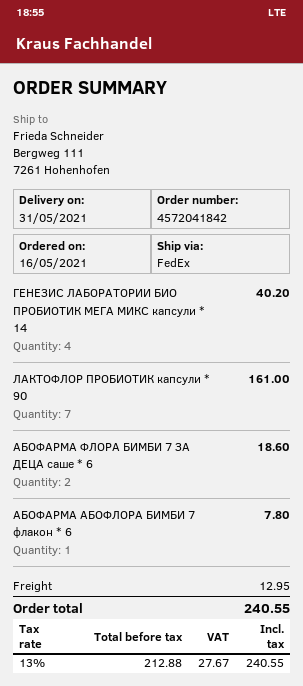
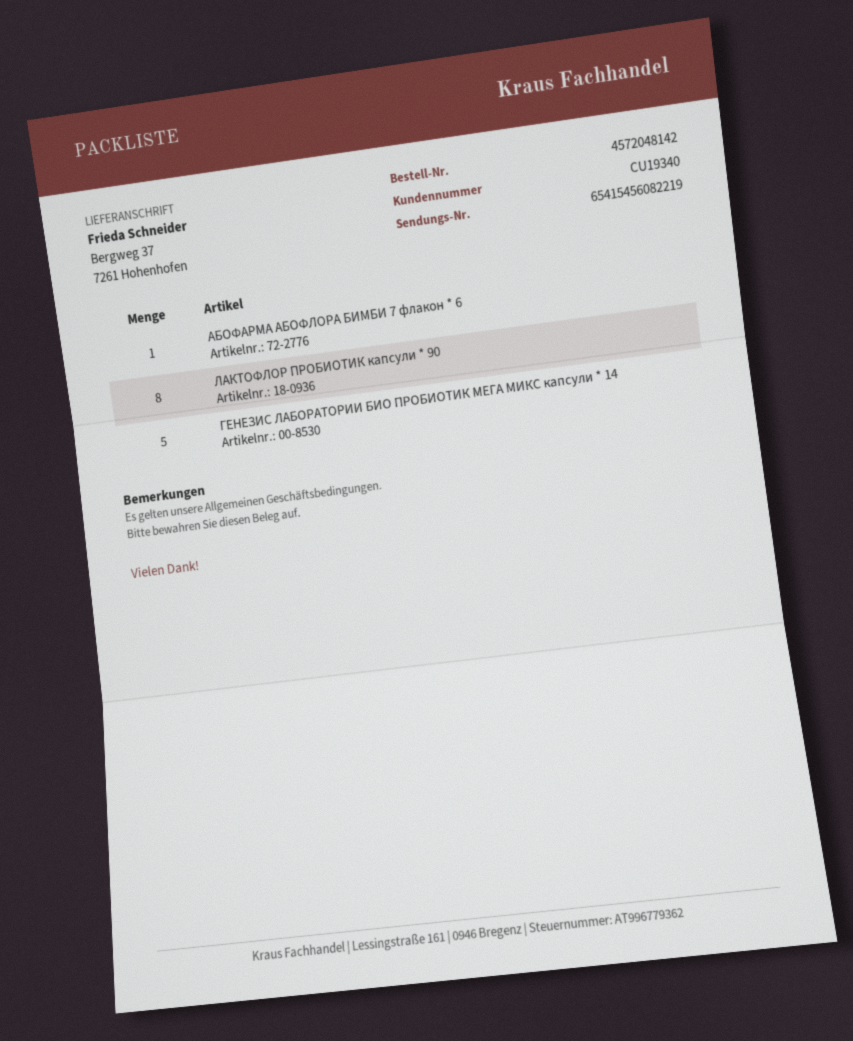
order number: 4572041842 -> 4572048142
ship to: Bergweg 111, 7261 Hohenhofen -> Bergweg 37, 7261 Hohenhofen
ГЕНЕЗИС ЛАБОРАТОРИИ БИО ПРОБИОТИК МЕГА МИКС капсули * 14: 4 -> 5
ЛАКТОФЛОР ПРОБИОТИК капсули * 90: 7 -> 8
АБОФАРМА ФЛОРА БИМБИ 7 ЗА ДЕЦА саше * 6: 2 -> none

